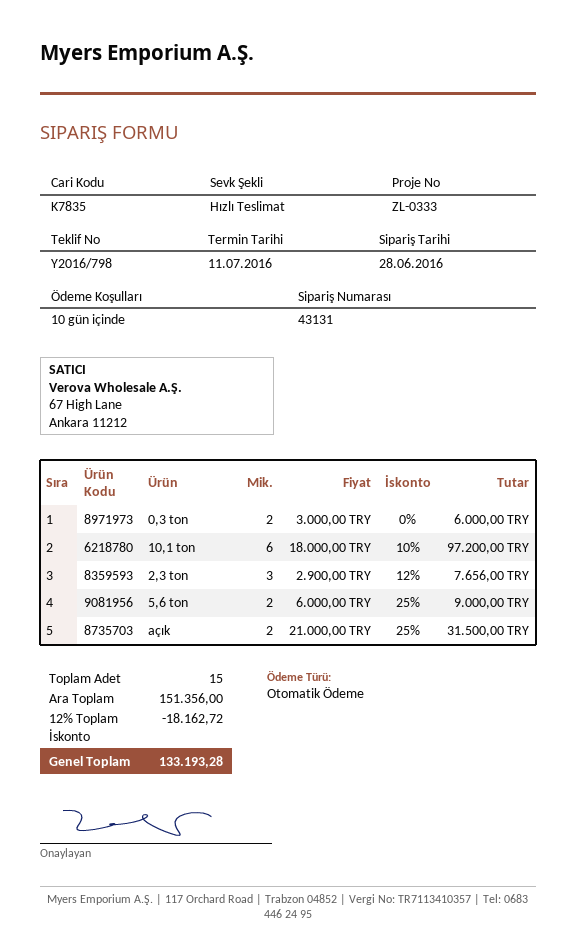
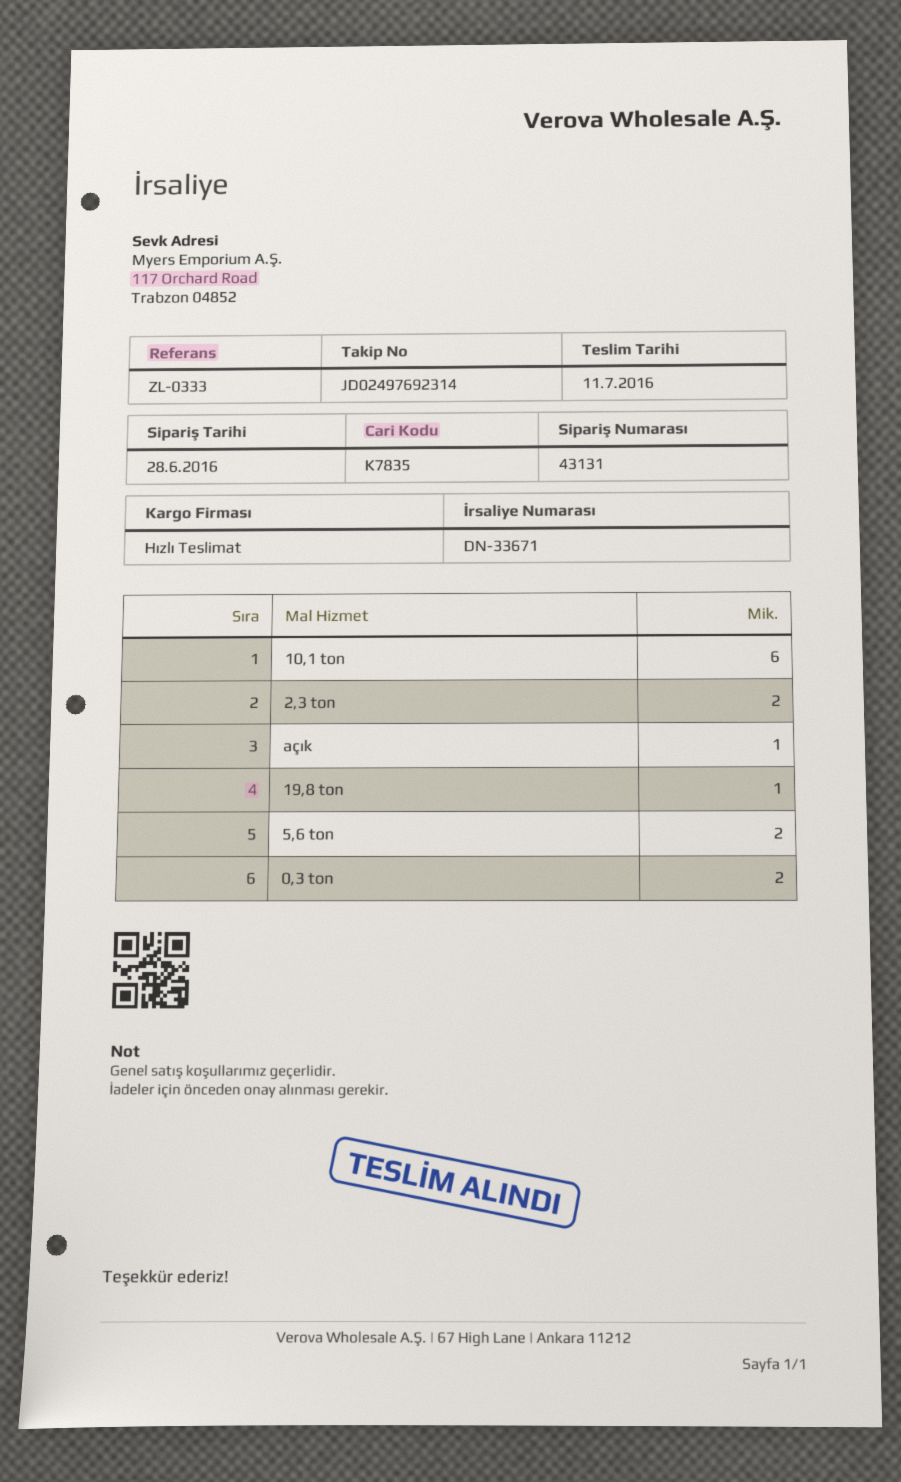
2,3 ton: 3 -> 2
açık: 2 -> 1
19,8 ton: none -> 1

